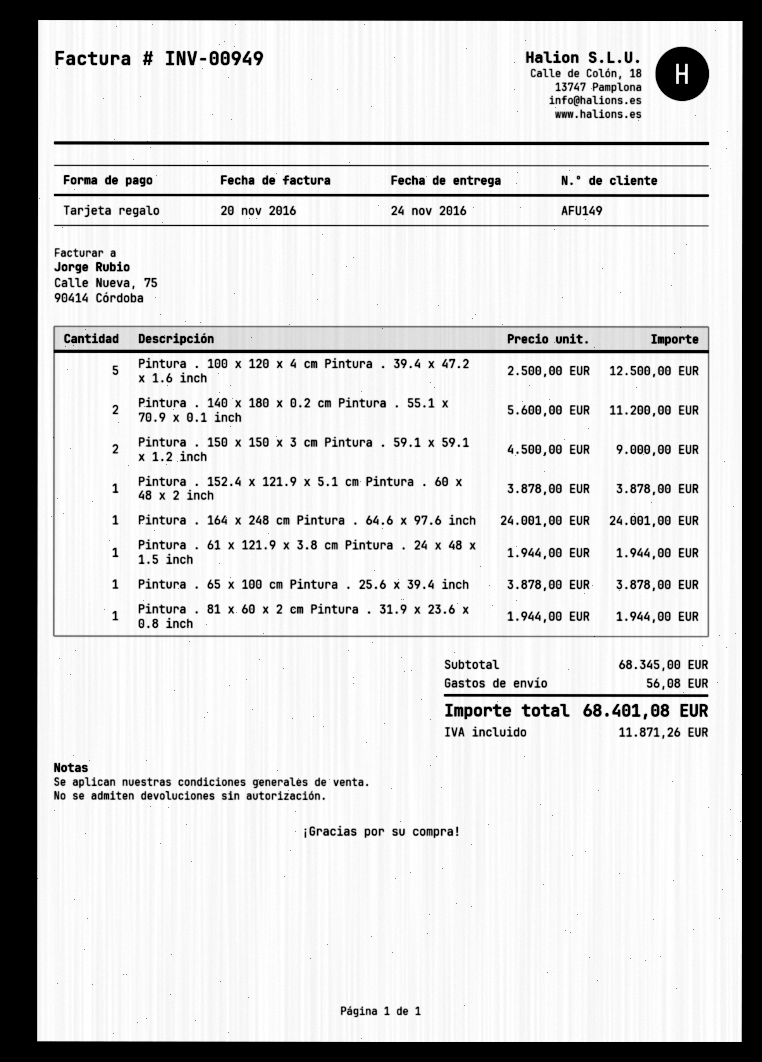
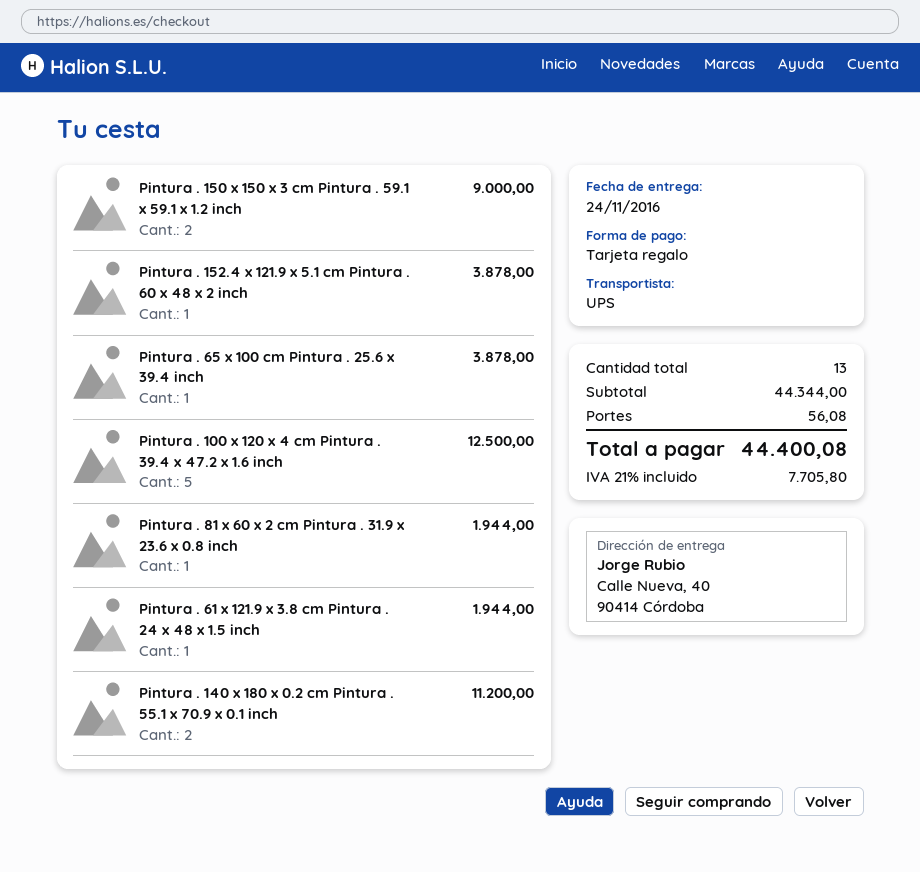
Pintura . 164 x 248 cm Pintura . 64.6 x 97.6 inch: 1 for 24001.00 -> none
subtotal: 68345.00 -> 44344.00
tax: 11871.26 -> 7705.80
total: 68401.08 -> 44400.08

